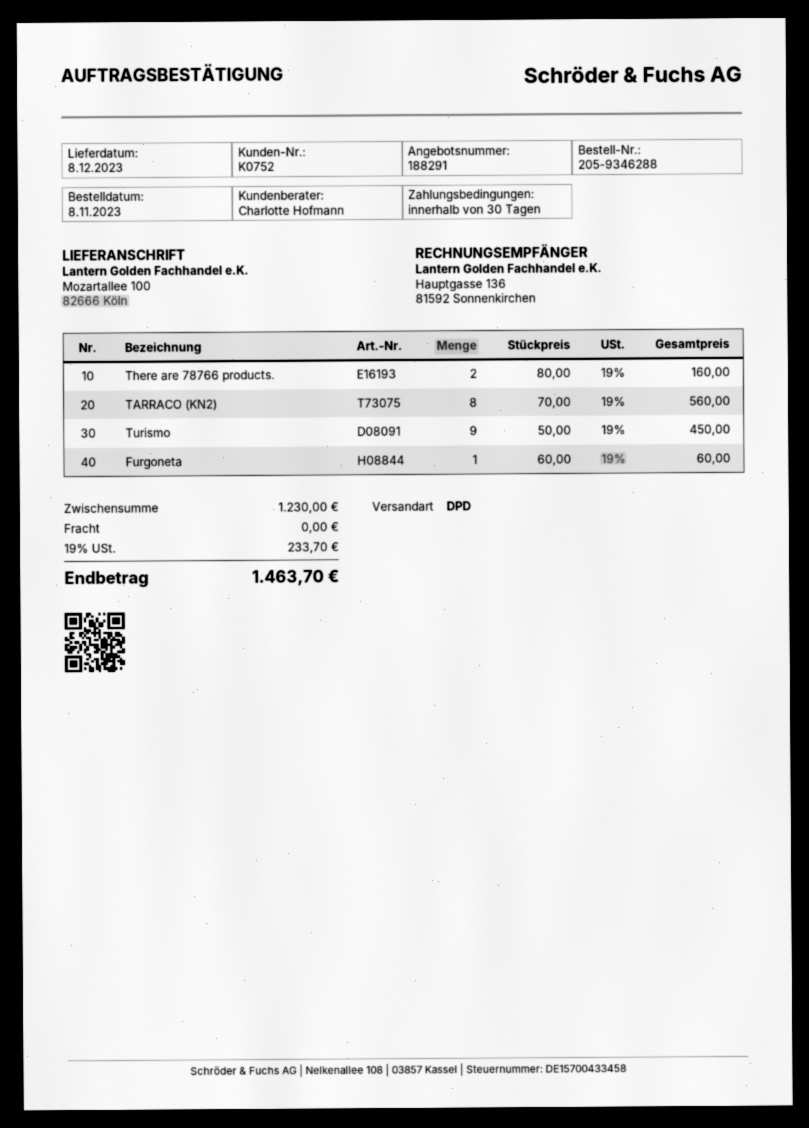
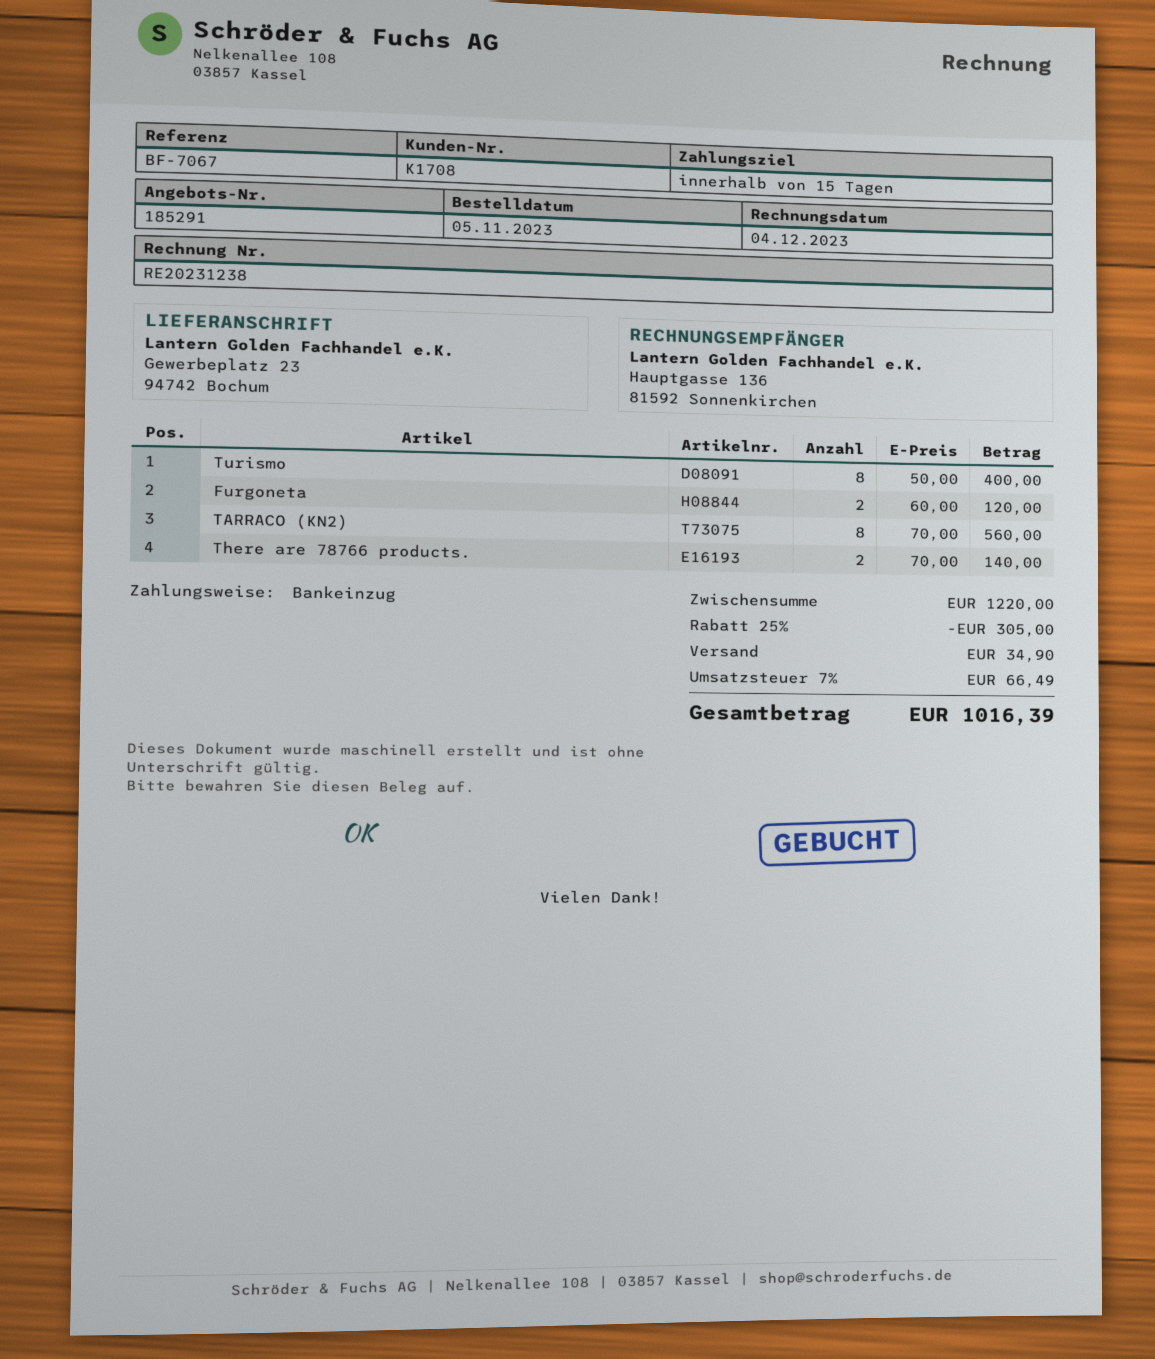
quote number: 188291 -> 185291
order date: 2023-11-08 -> 2023-11-05
payment terms: 30 days -> 15 days
customer number: K0752 -> K1708
ship to: Mozartallee 100, 82666 Köln -> Gewerbeplatz 23, 94742 Bochum
There are 78766 products.: 2 x 80.00 = 160.00 -> 2 x 70.00 = 140.00
Turismo: 9 x 50.00 = 450.00 -> 8 x 50.00 = 400.00
Furgoneta: 1 x 60.00 = 60.00 -> 2 x 60.00 = 120.00
subtotal: 1230.00 -> 1220.00
discount: none -> 25% = 305.00
shipping: 0.00 -> 34.90
tax: 19% = 233.70 -> 7% = 66.49
total: 1463.70 -> 1016.39

